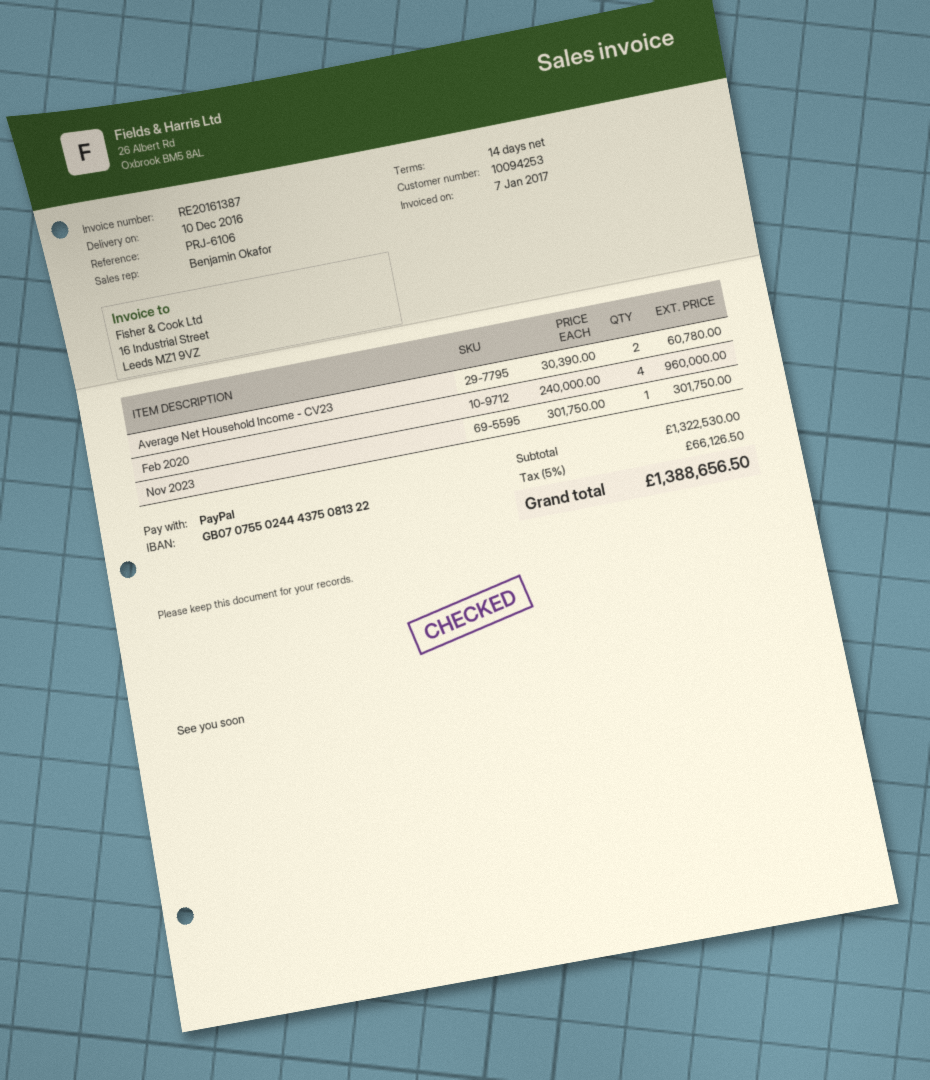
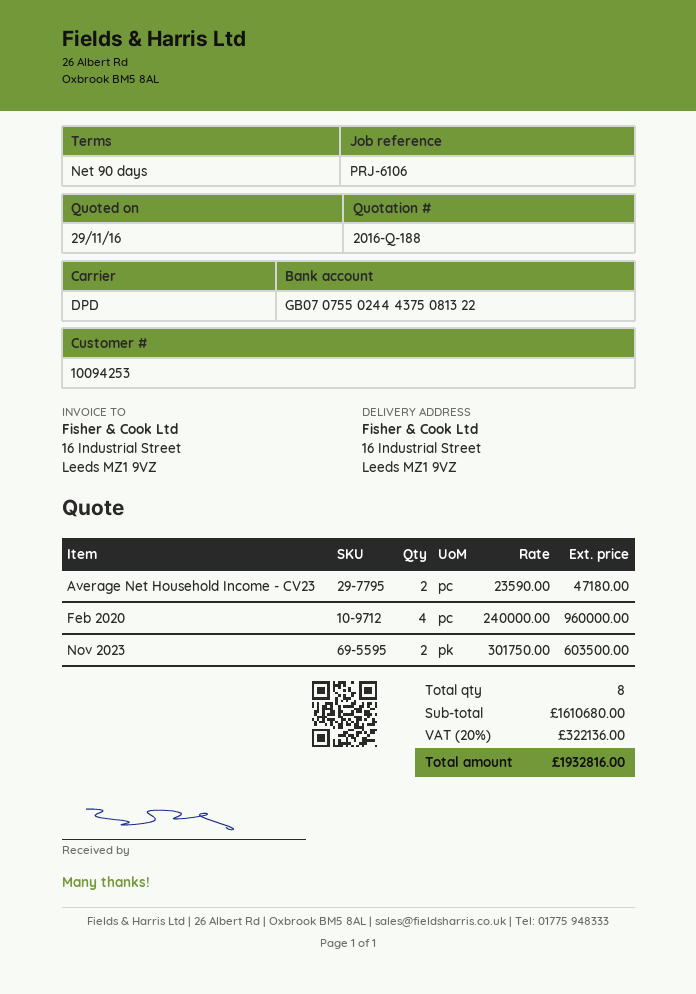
payment terms: 14 days -> 90 days
Average Net Household Income - CV23: 2 x 30390.00 = 60780.00 -> 2 x 23590.00 = 47180.00
Nov 2023: 1 x 301750.00 = 301750.00 -> 2 x 301750.00 = 603500.00
subtotal: 1322530.00 -> 1610680.00
tax: 5% = 66126.50 -> 20% = 322136.00
total: 1388656.50 -> 1932816.00

